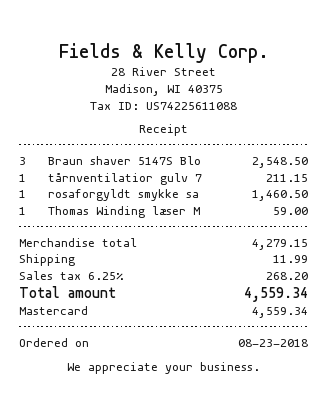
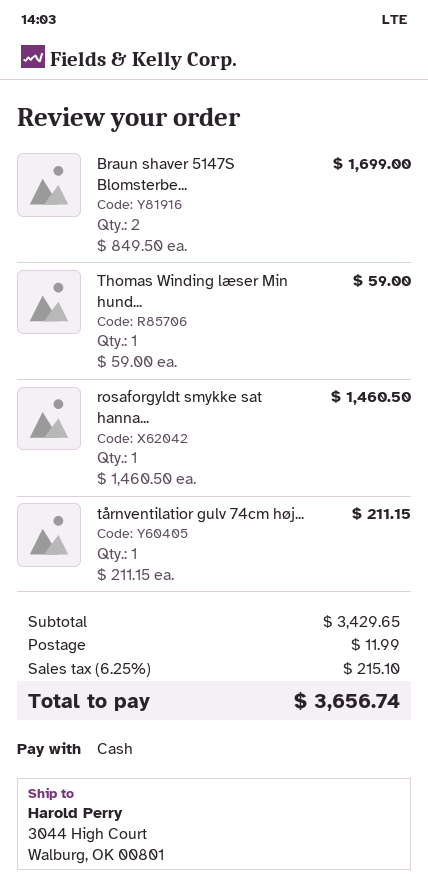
payment method: Mastercard -> cash
Braun shaver 5147S Blo: 3 for 2548.50 -> 2 for 1699.00
subtotal: 4279.15 -> 3429.65
tax: 6.25% = 268.20 -> 6.25% = 215.10
total: 4559.34 -> 3656.74

